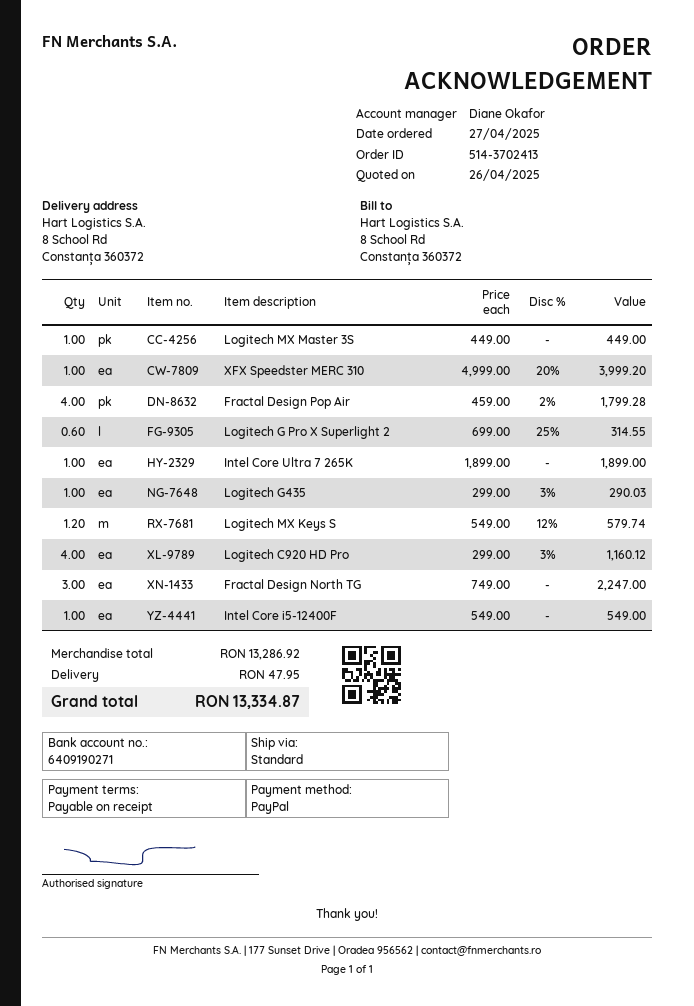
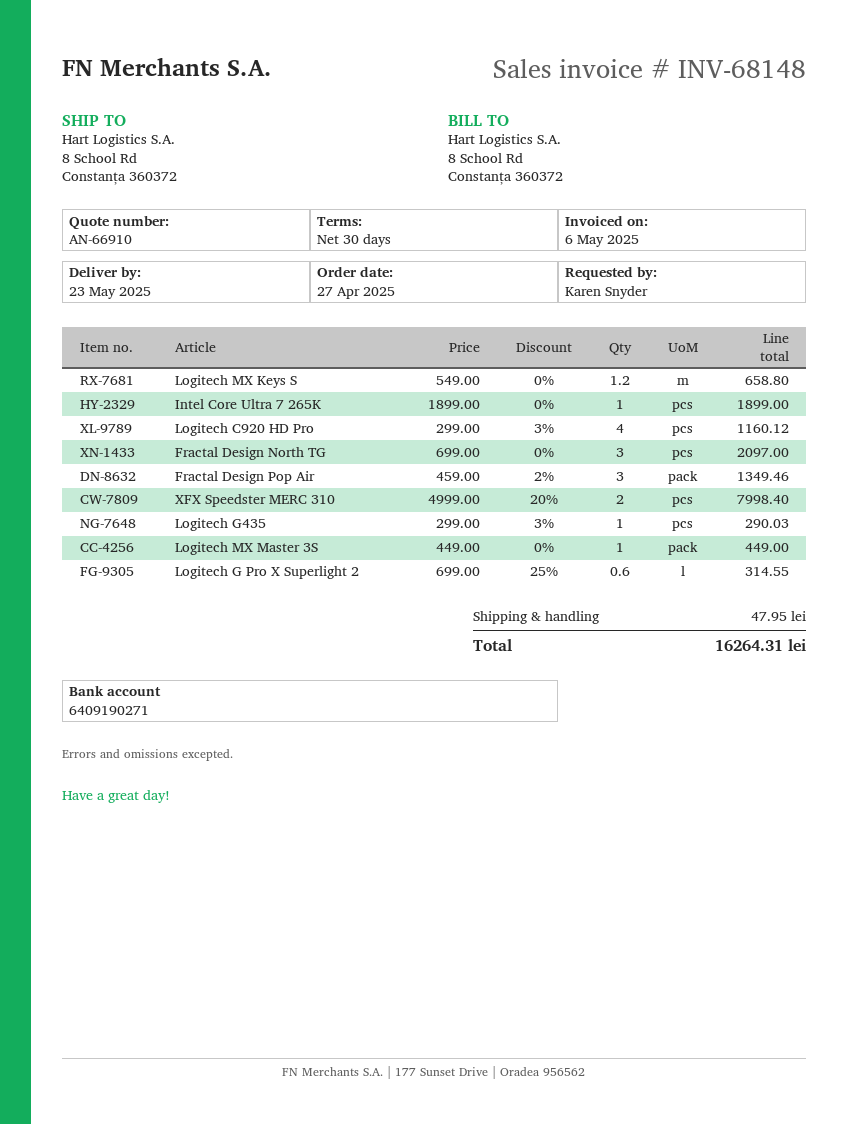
payment terms: on receipt -> 30 days
XFX Speedster MERC 310: 1 x 4999.00 - 20% = 3999.20 -> 2 x 4999.00 - 20% = 7998.40
Fractal Design Pop Air: 4 x 459.00 - 2% = 1799.28 -> 3 x 459.00 - 2% = 1349.46
Logitech MX Keys S: 1.2 x 549.00 - 12% = 579.74 -> 1.2 x 549.00 = 658.80
Fractal Design North TG: 3 x 749.00 = 2247.00 -> 3 x 699.00 = 2097.00
Intel Core i5-12400F: 1 x 549.00 = 549.00 -> none
total: 13334.87 -> 16264.31

